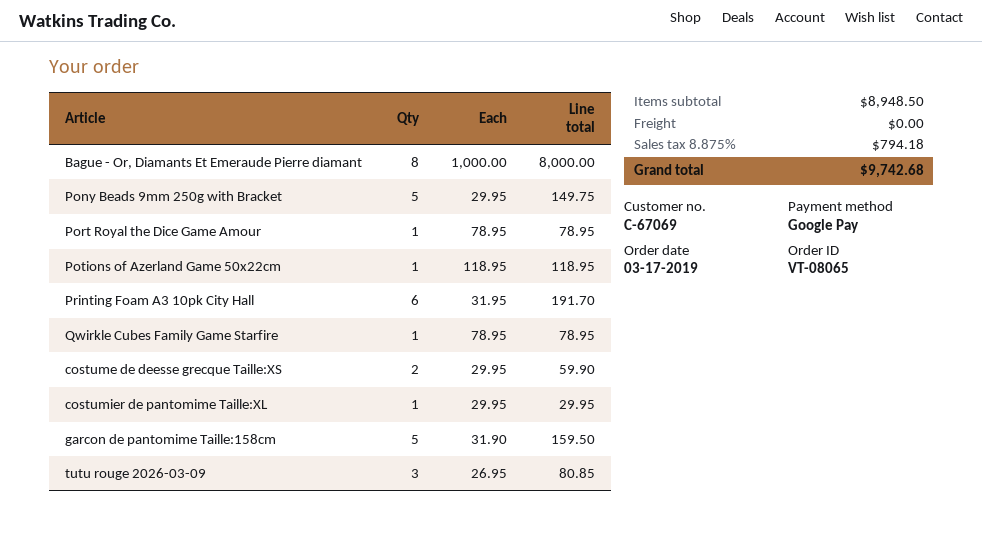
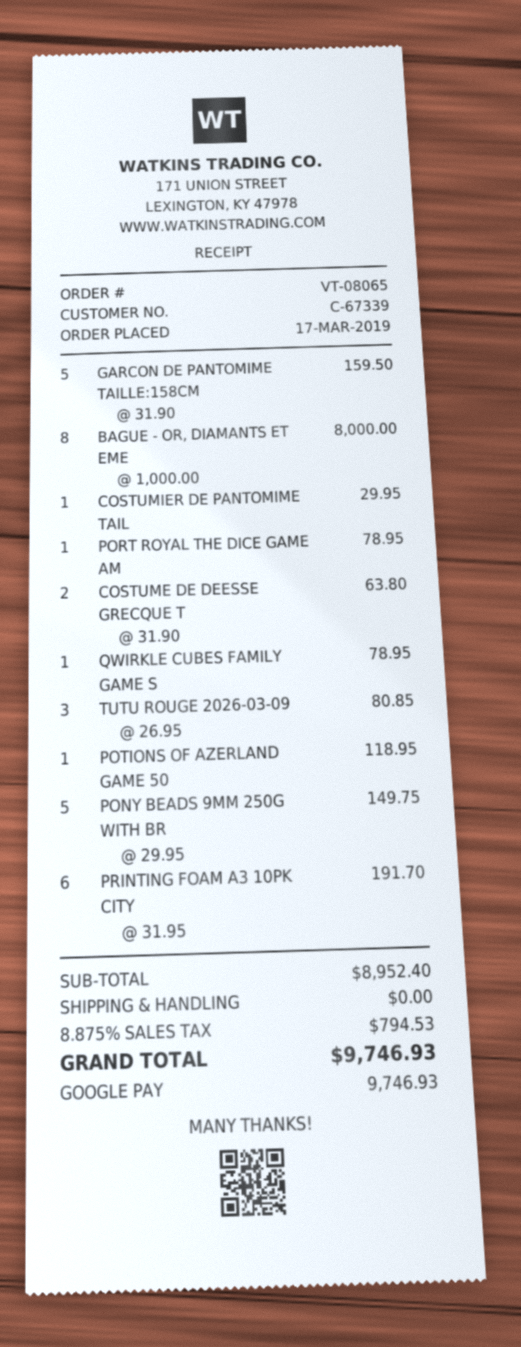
customer number: C-67069 -> C-67339
costume de deesse grecque Taille:XS: 2 x 29.95 = 59.90 -> 2 x 31.90 = 63.80
subtotal: 8948.50 -> 8952.40
tax: 8.875% = 794.18 -> 8.875% = 794.53
total: 9742.68 -> 9746.93

